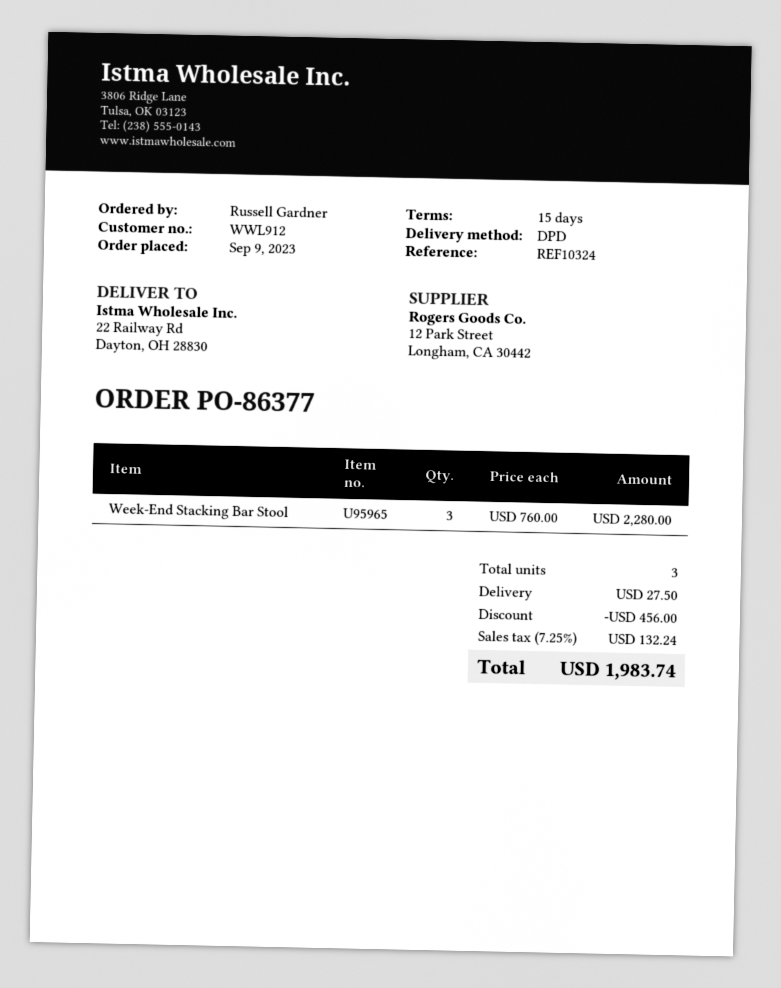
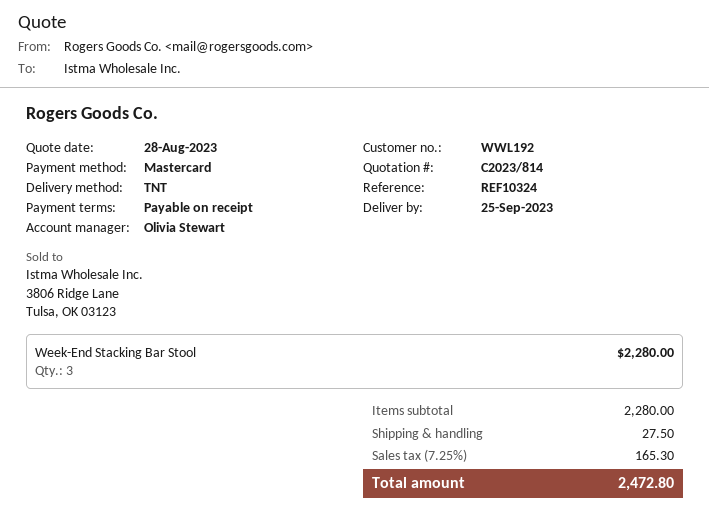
payment terms: 15 days -> on receipt
customer number: WWL912 -> WWL192
shipping method: DPD -> TNT
discount: 456.00 -> none
tax: 7.25% = 132.24 -> 7.25% = 165.30
total: 1983.74 -> 2472.80

